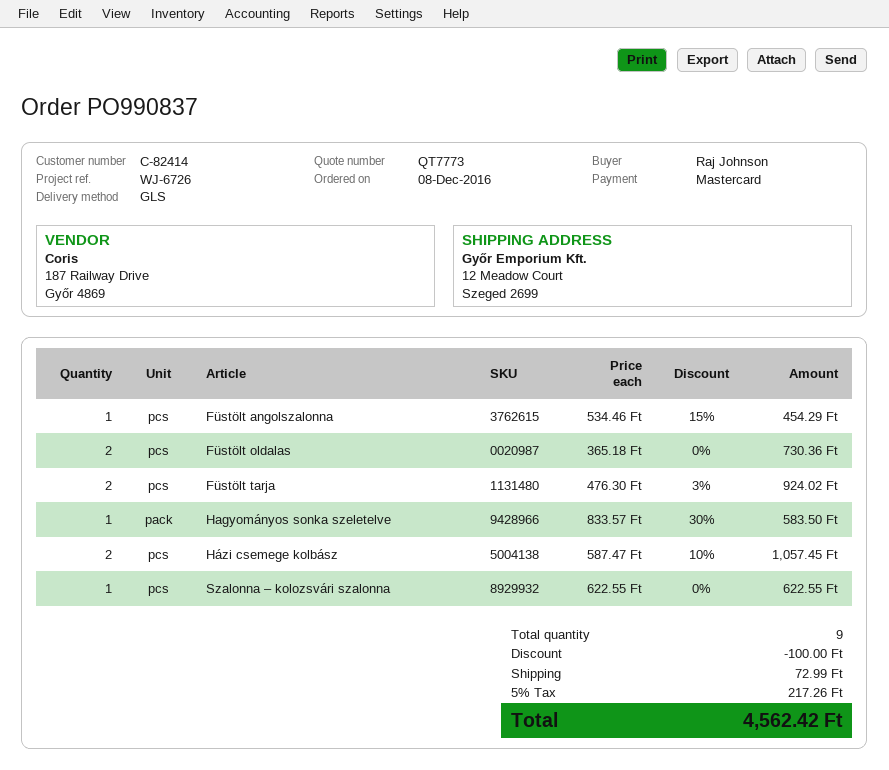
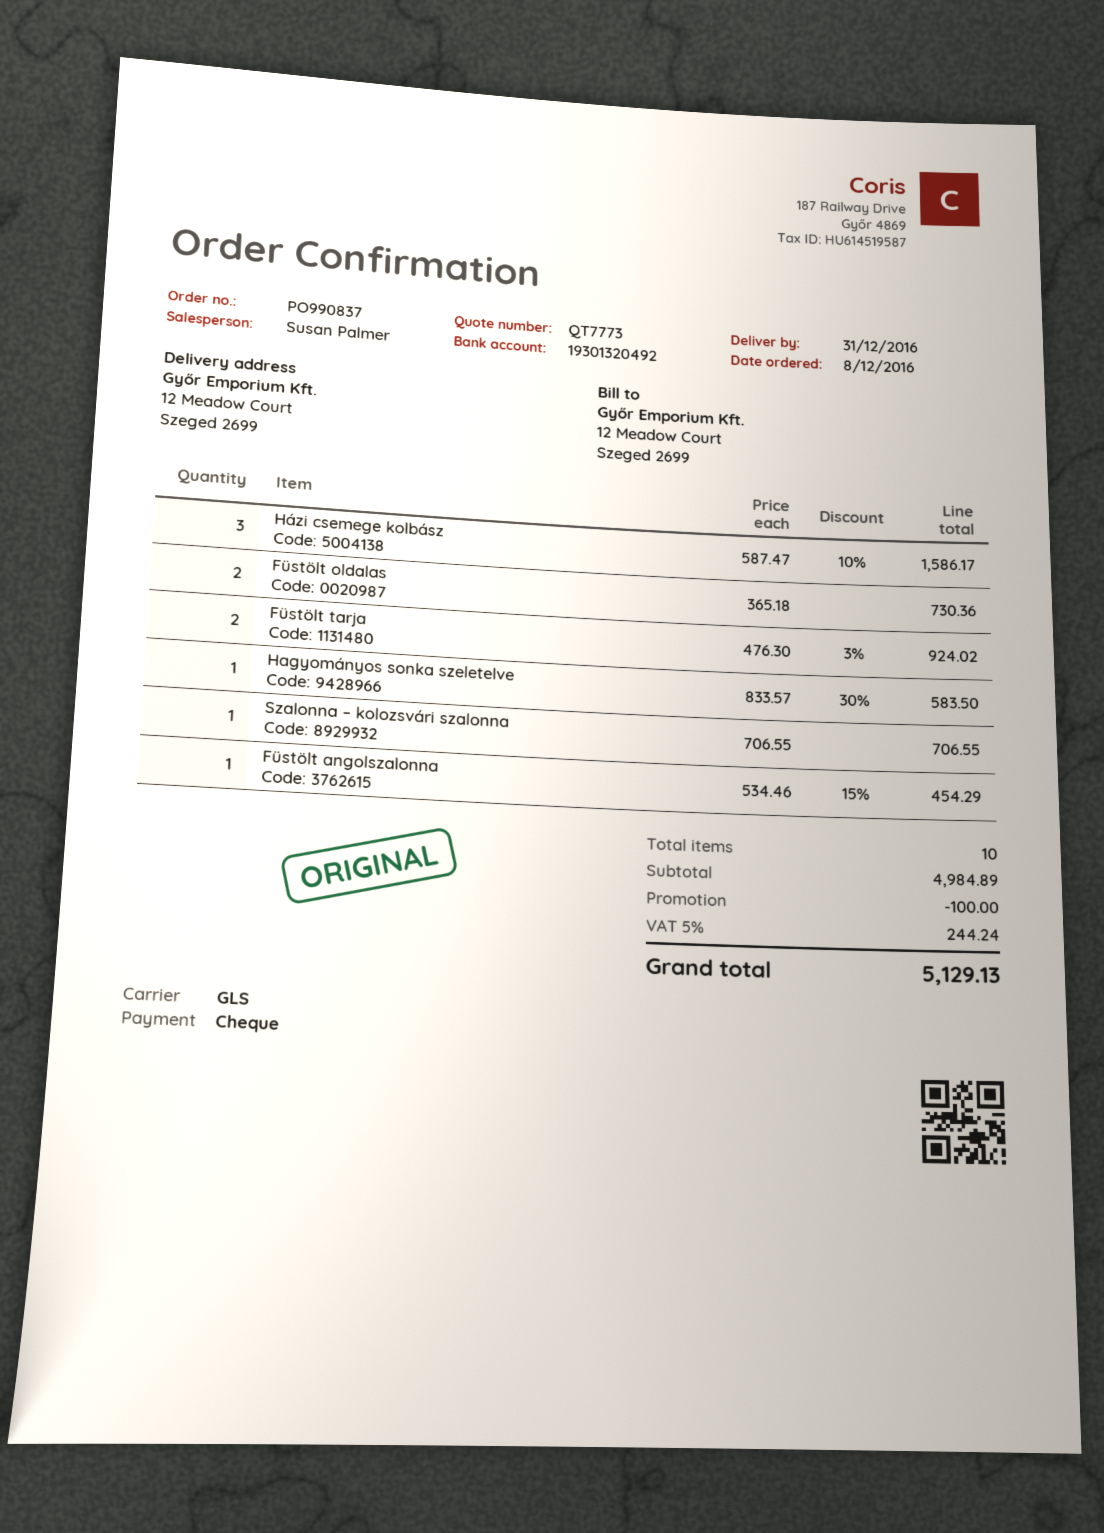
payment method: Mastercard -> cheque
Házi csemege kolbász: 2 x 587.47 - 10% = 1057.45 -> 3 x 587.47 - 10% = 1586.17
Szalonna – kolozsvári szalonna: 1 x 622.55 = 622.55 -> 1 x 706.55 = 706.55
total quantity: 9 -> 10
shipping: 72.99 -> none
tax: 5% = 217.26 -> 5% = 244.24
total: 4562.42 -> 5129.13

